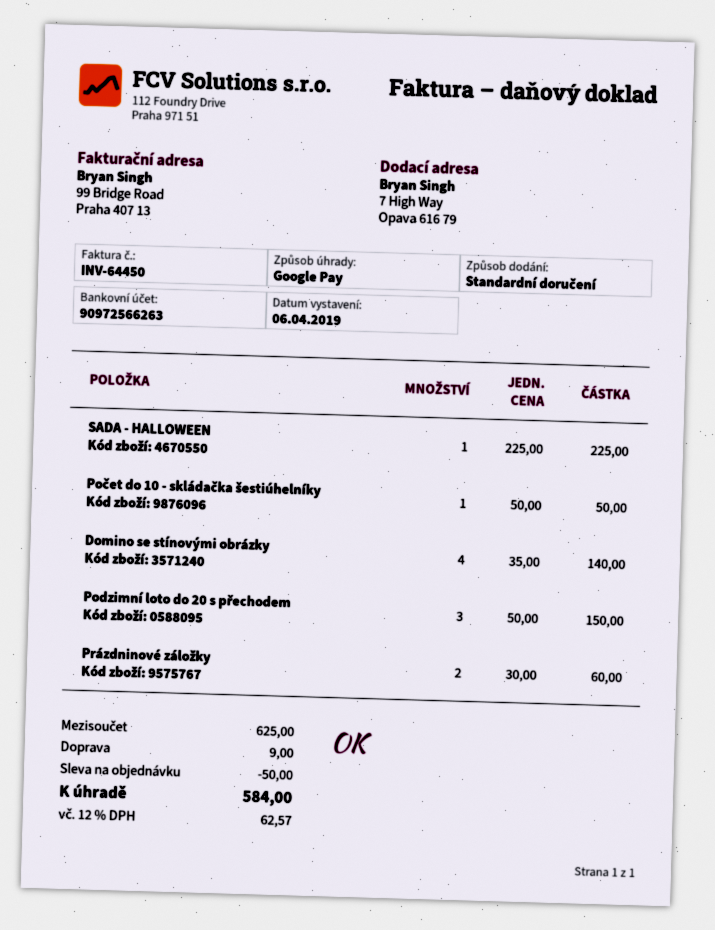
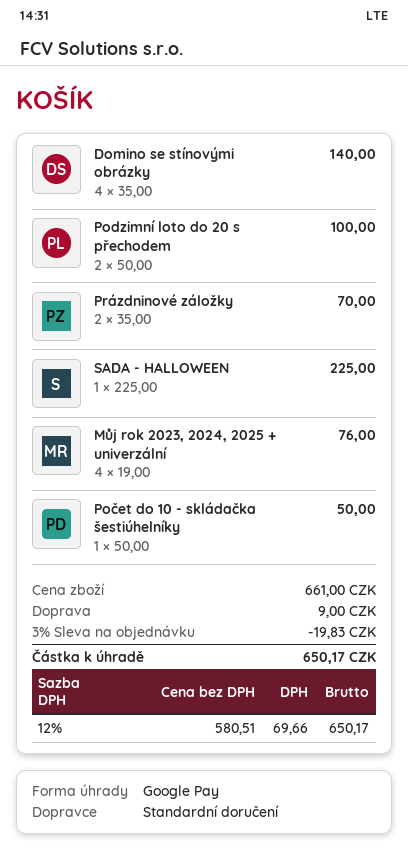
Podzimní loto do 20 s přechodem: 3 x 50.00 = 150.00 -> 2 x 50.00 = 100.00
Prázdninové záložky: 2 x 30.00 = 60.00 -> 2 x 35.00 = 70.00
Můj rok 2023, 2024, 2025 + univerzální: none -> 4 x 19.00 = 76.00
subtotal: 625.00 -> 661.00
discount: 50.00 -> 19.83
tax: 12% = 62.57 -> 12% = 69.66
total: 584.00 -> 650.17

